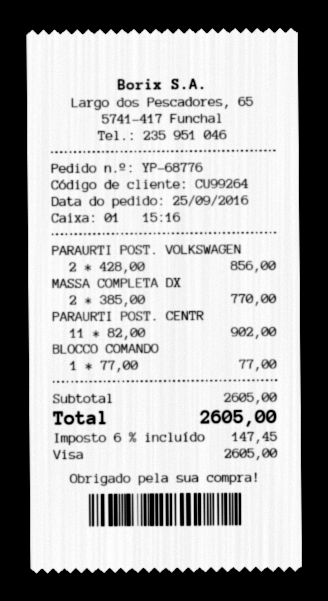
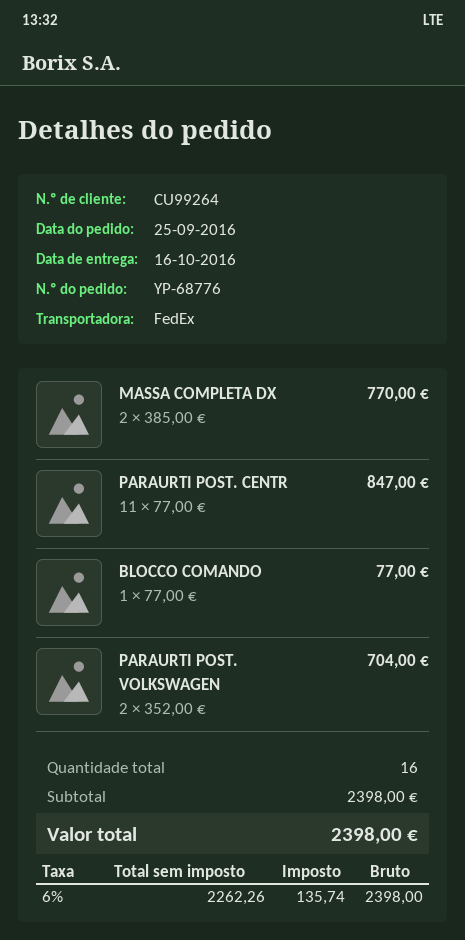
PARAURTI POST. VOLKSWAGEN: 2 x 428.00 = 856.00 -> 2 x 352.00 = 704.00
PARAURTI POST. CENTR: 11 x 82.00 = 902.00 -> 11 x 77.00 = 847.00
subtotal: 2605.00 -> 2398.00
tax: 6% = 147.45 -> 6% = 135.74
total: 2605.00 -> 2398.00

